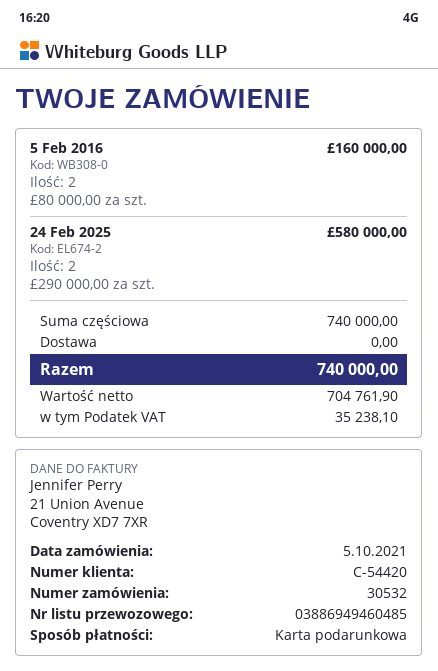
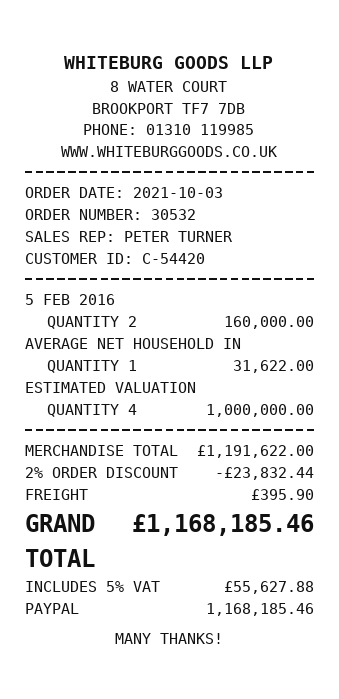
order date: 2021-10-05 -> 2021-10-03
payment method: gift card -> PayPal
24 Feb 2025: 2 for 580000.00 -> none
AVERAGE NET HOUSEHOLD IN: none -> 1 for 31622.00
ESTIMATED VALUATION: none -> 4 for 1000000.00
subtotal: 740000.00 -> 1191622.00
discount: none -> 2% = 23832.44
shipping: 0.00 -> 395.90
tax: 35238.10 -> 55627.88
total: 740000.00 -> 1168185.46

